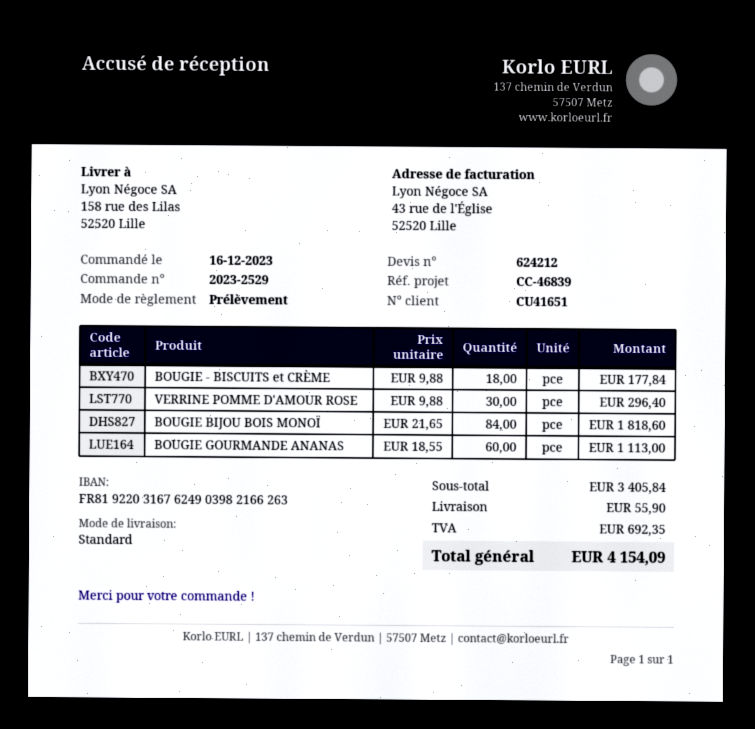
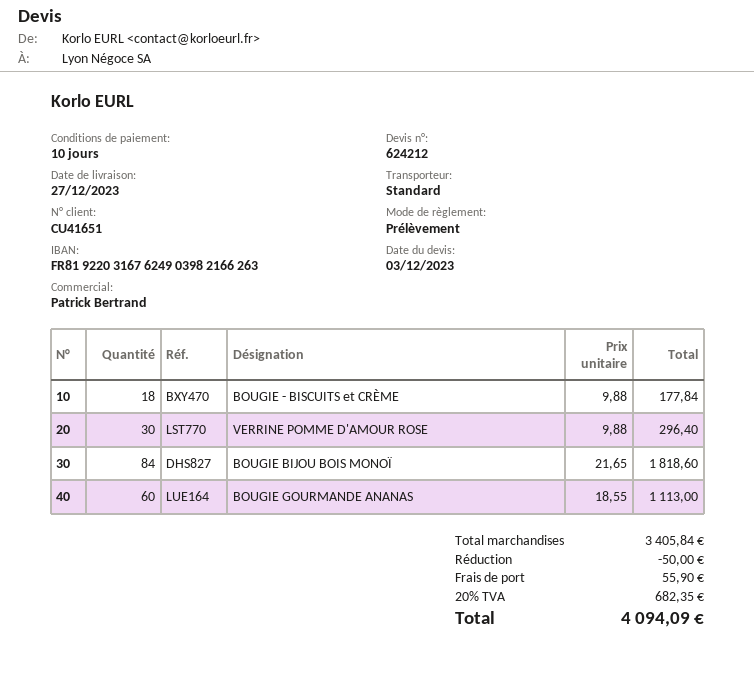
discount: none -> 50.00
tax: 692.35 -> 682.35
total: 4154.09 -> 4094.09

